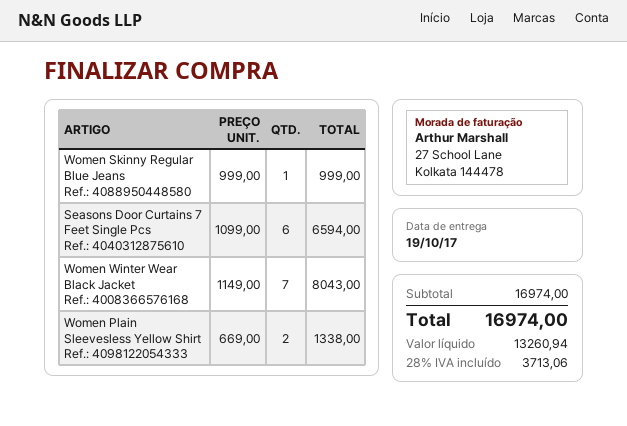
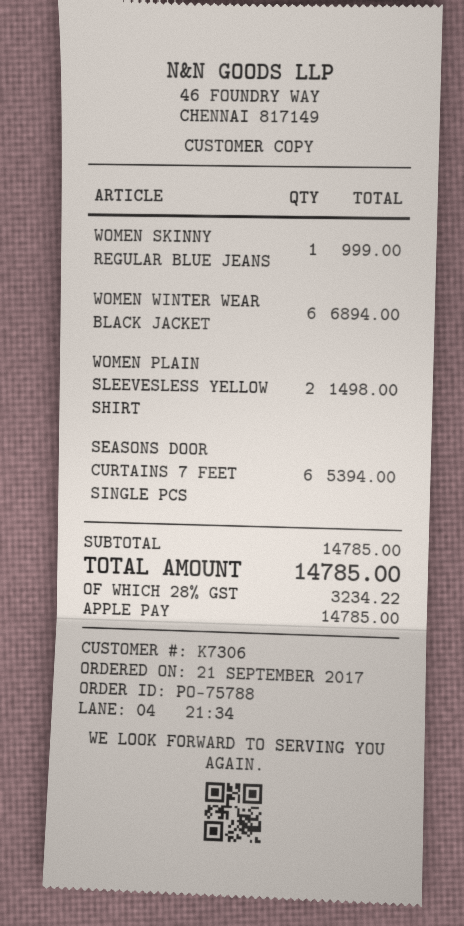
Seasons Door Curtains 7 Feet Single Pcs: 6 for 6594.00 -> 6 for 5394.00
Women Winter Wear Black Jacket: 7 for 8043.00 -> 6 for 6894.00
Women Plain Sleevesless Yellow Shirt: 2 for 1338.00 -> 2 for 1498.00
subtotal: 16974.00 -> 14785.00
tax: 28% = 3713.06 -> 28% = 3234.22
total: 16974.00 -> 14785.00

